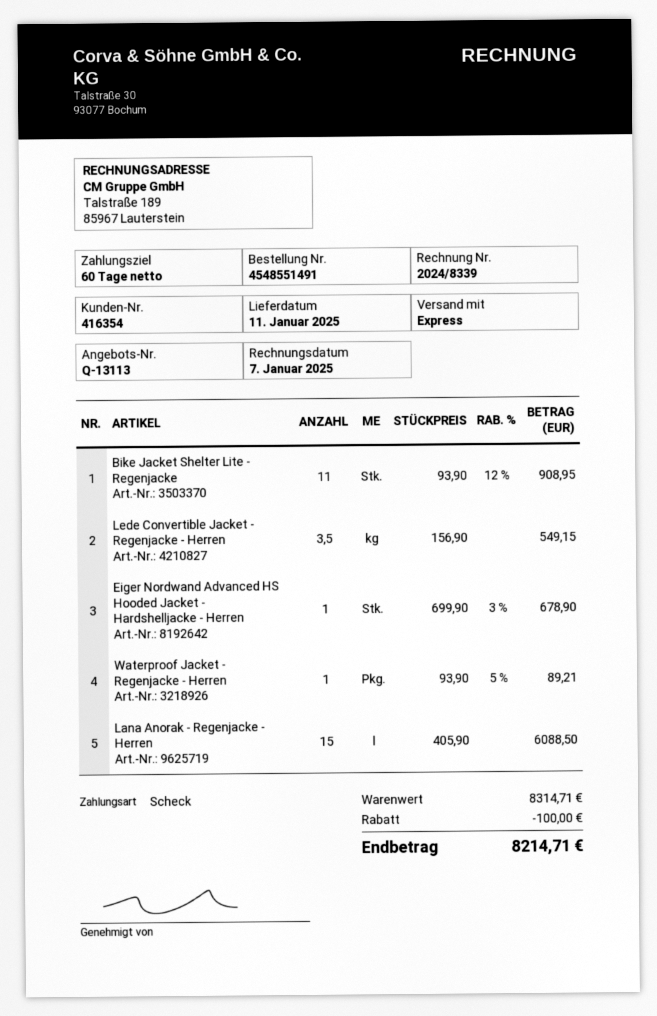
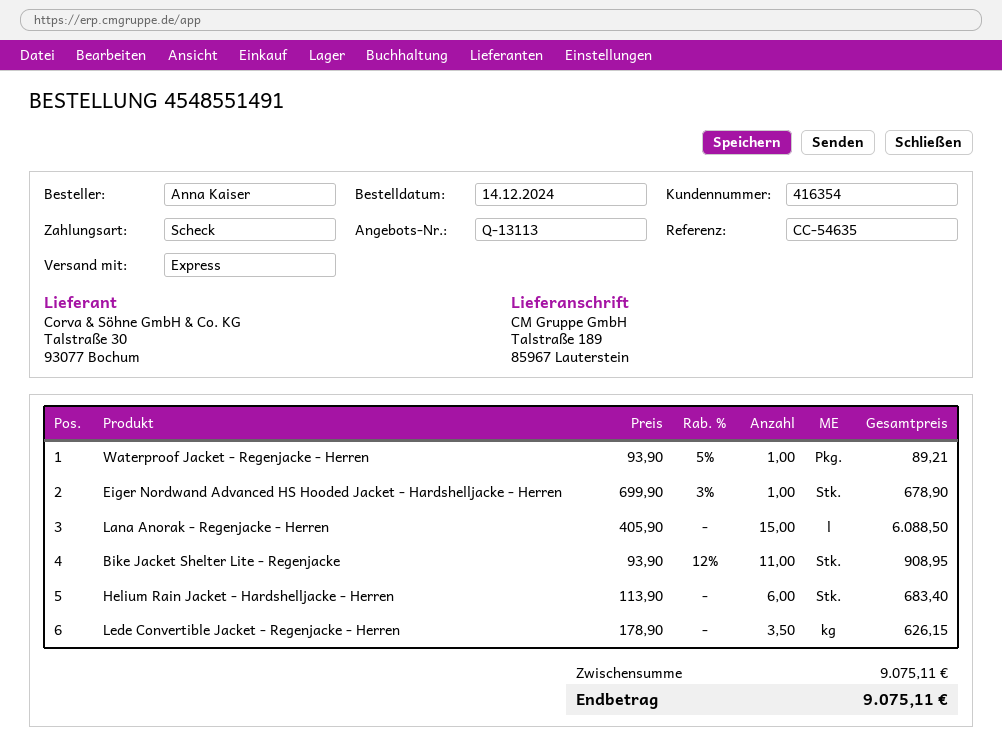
Lede Convertible Jacket - Regenjacke - Herren: 3.5 x 156.90 = 549.15 -> 3.5 x 178.90 = 626.15
Helium Rain Jacket - Hardshelljacke - Herren: none -> 6 x 113.90 = 683.40
subtotal: 8314.71 -> 9075.11
discount: 100.00 -> none
total: 8214.71 -> 9075.11

